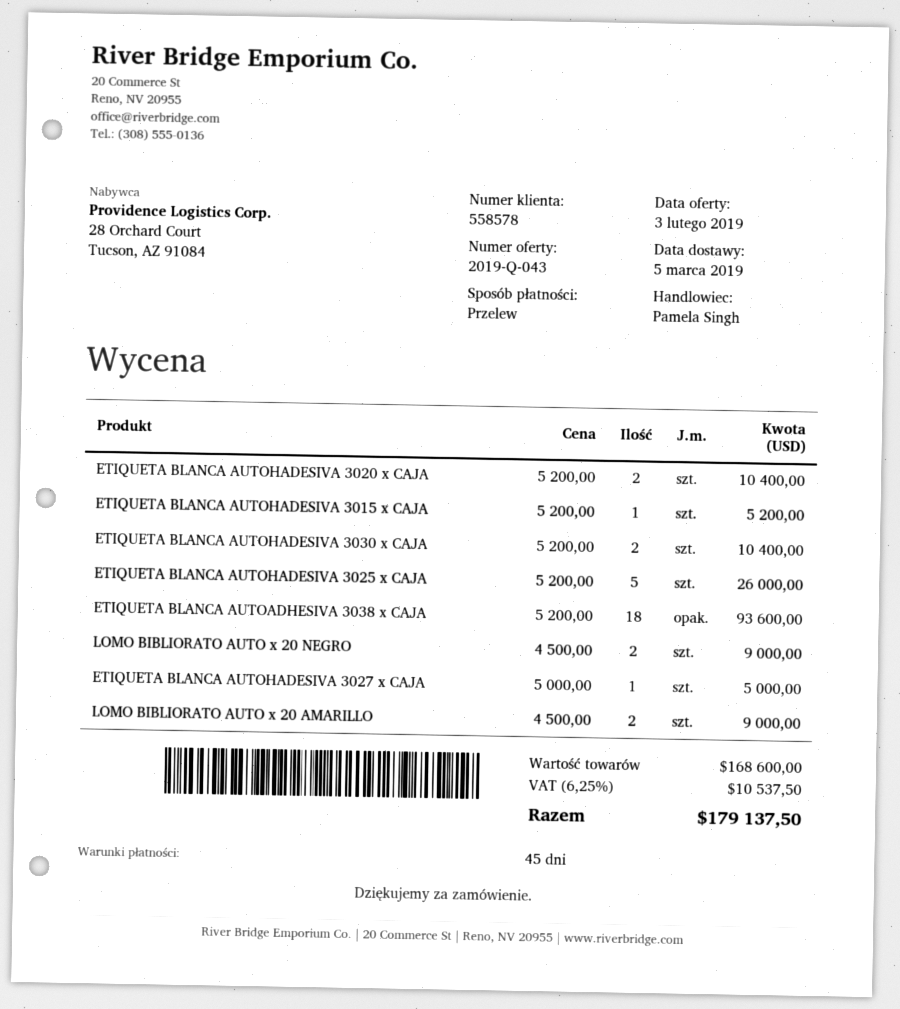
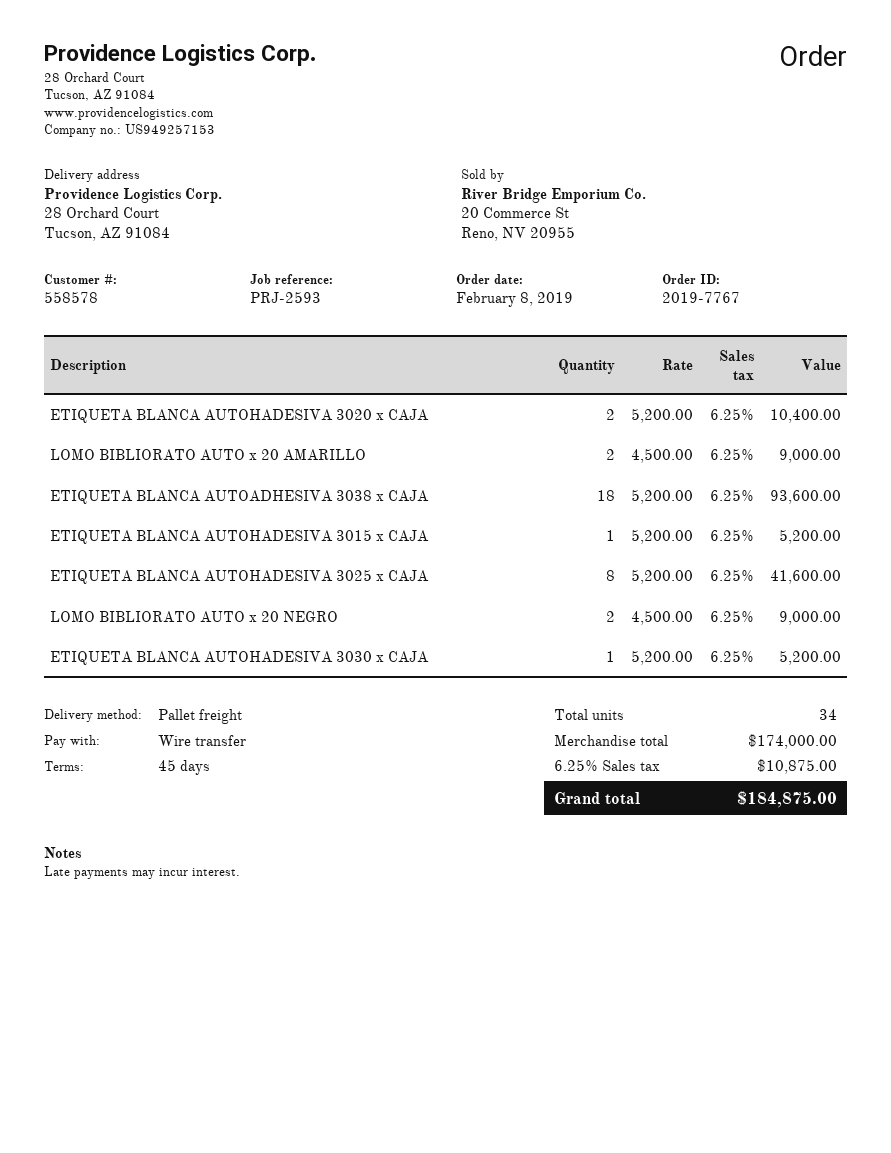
ETIQUETA BLANCA AUTOHADESIVA 3030 x CAJA: 2 x 5200.00 = 10400.00 -> 1 x 5200.00 = 5200.00
ETIQUETA BLANCA AUTOHADESIVA 3025 x CAJA: 5 x 5200.00 = 26000.00 -> 8 x 5200.00 = 41600.00
ETIQUETA BLANCA AUTOHADESIVA 3027 x CAJA: 1 x 5000.00 = 5000.00 -> none
subtotal: 168600.00 -> 174000.00
tax: 6.25% = 10537.50 -> 6.25% = 10875.00
total: 179137.50 -> 184875.00

